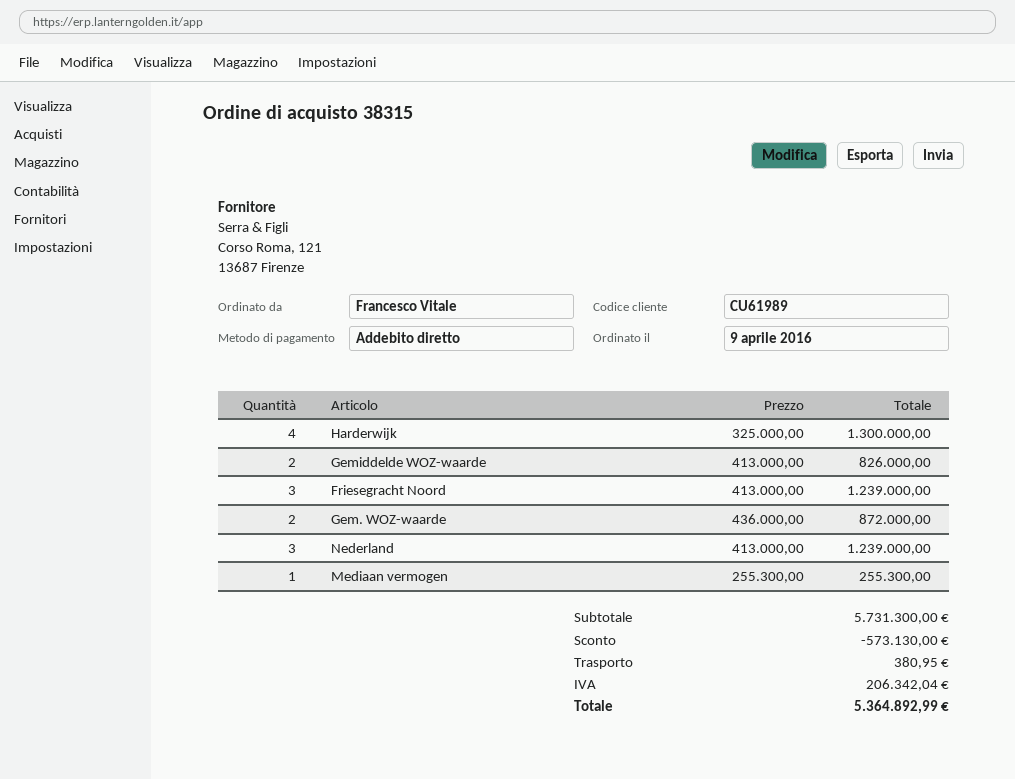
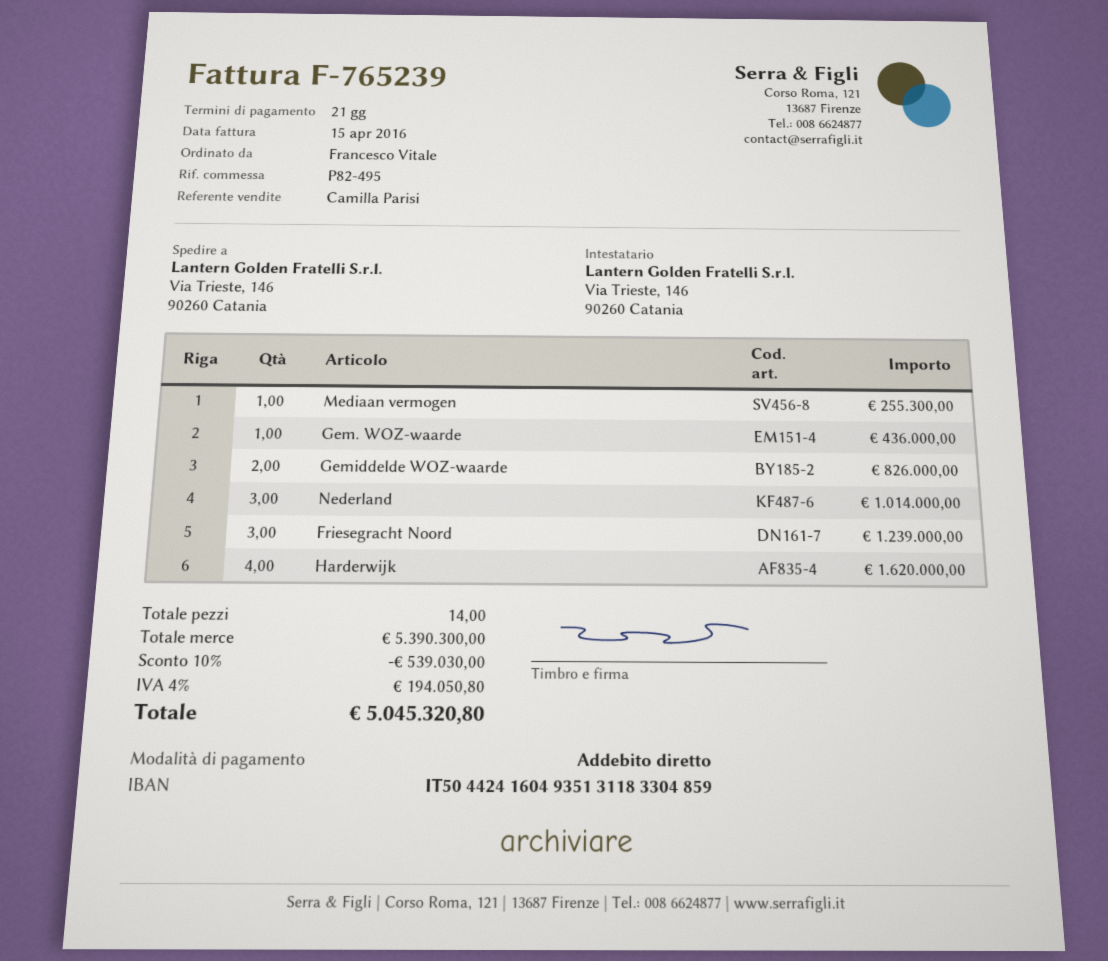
Harderwijk: 4 for 1300000.00 -> 4 for 1620000.00
Gem. WOZ-waarde: 2 for 872000.00 -> 1 for 436000.00
Nederland: 3 for 1239000.00 -> 3 for 1014000.00
subtotal: 5731300.00 -> 5390300.00
discount: 573130.00 -> 539030.00
shipping: 380.95 -> none
tax: 206342.04 -> 194050.80
total: 5364892.99 -> 5045320.80

